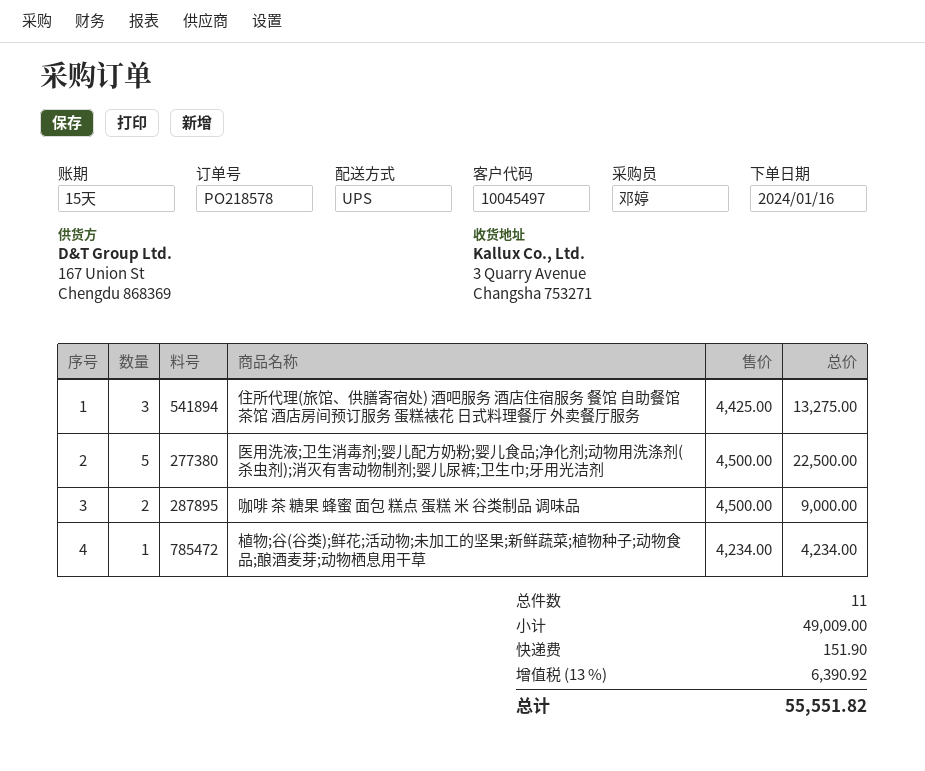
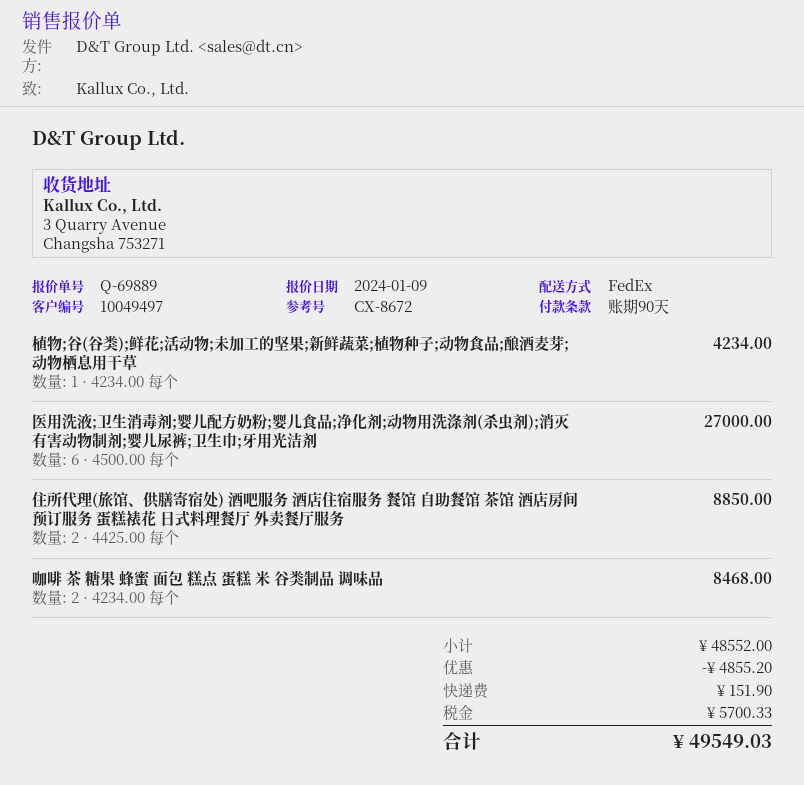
payment terms: 15 days -> 90 days
customer number: 10045497 -> 10049497
shipping method: UPS -> FedEx
住所代理(旅馆、供膳寄宿处) 酒吧服务 酒店住宿服务 餐馆 自助餐馆 茶馆 酒店房间预订服务 蛋糕裱花 日式料理餐厅 外卖餐厅服务: 3 x 4425.00 = 13275.00 -> 2 x 4425.00 = 8850.00
医用洗液;卫生消毒剂;婴儿配方奶粉;婴儿食品;净化剂;动物用洗涤剂(杀虫剂);消灭有害动物制剂;婴儿尿裤;卫生巾;牙用光洁剂: 5 x 4500.00 = 22500.00 -> 6 x 4500.00 = 27000.00
咖啡 茶 糖果 蜂蜜 面包 糕点 蛋糕 米 谷类制品 调味品: 2 x 4500.00 = 9000.00 -> 2 x 4234.00 = 8468.00
subtotal: 49009.00 -> 48552.00
discount: none -> 4855.20
tax: 6390.92 -> 5700.33
total: 55551.82 -> 49549.03

